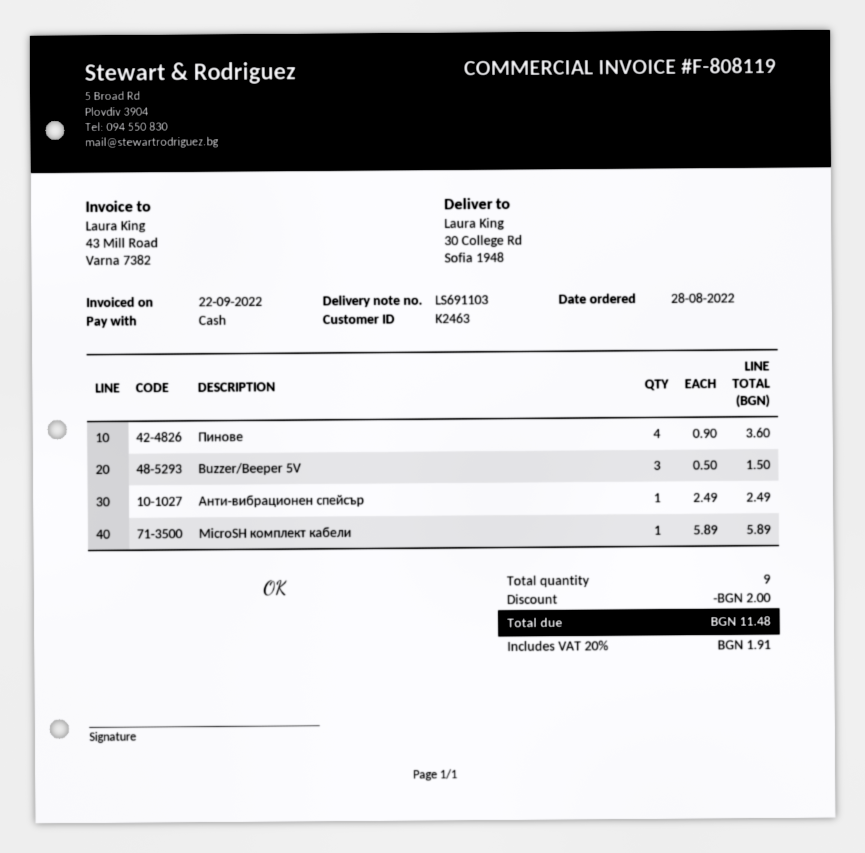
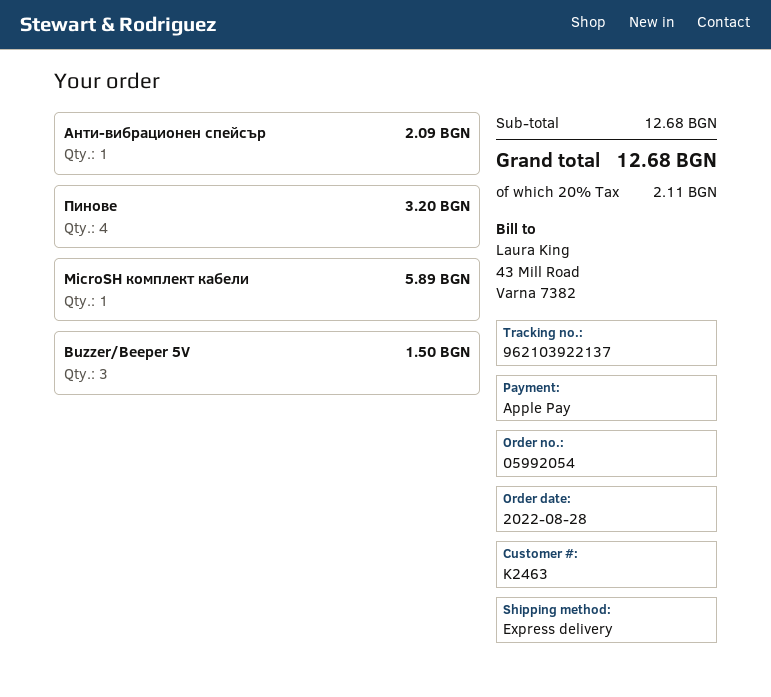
payment method: cash -> Apple Pay
Пинове: 4 for 3.60 -> 4 for 3.20
Анти-вибрационен спейсър: 1 for 2.49 -> 1 for 2.09
discount: 2.00 -> none
tax: 20% = 1.91 -> 20% = 2.11
total: 11.48 -> 12.68

